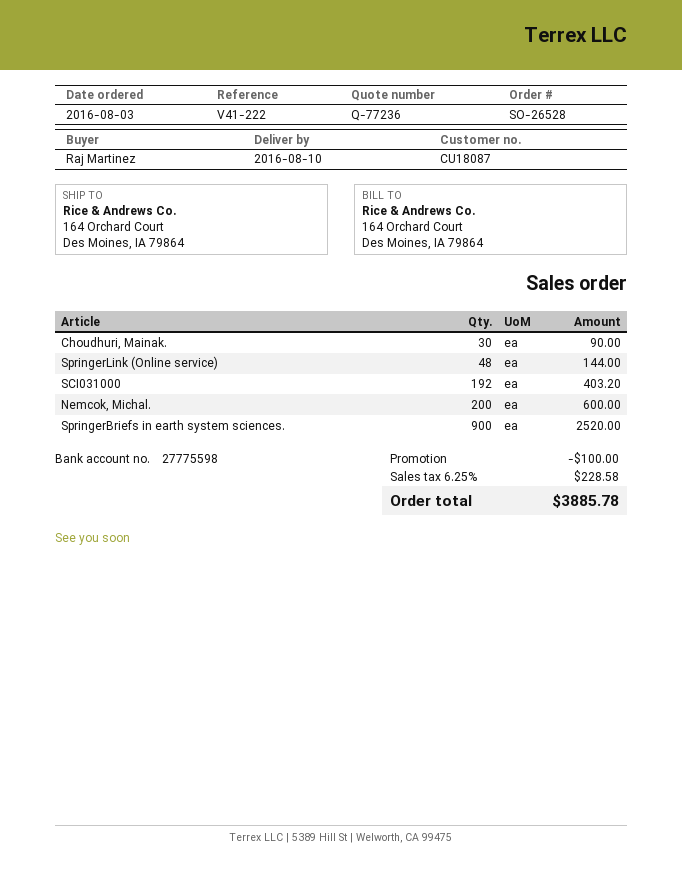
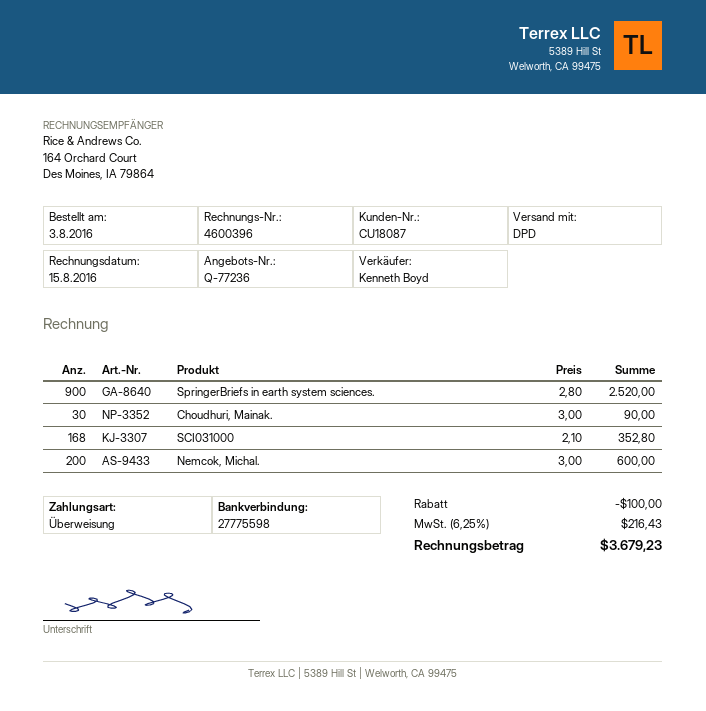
SpringerLink (Online service): 48 for 144.00 -> none
SCI031000: 192 for 403.20 -> 168 for 352.80
tax: 6.25% = 228.58 -> 6.25% = 216.43
total: 3885.78 -> 3679.23

